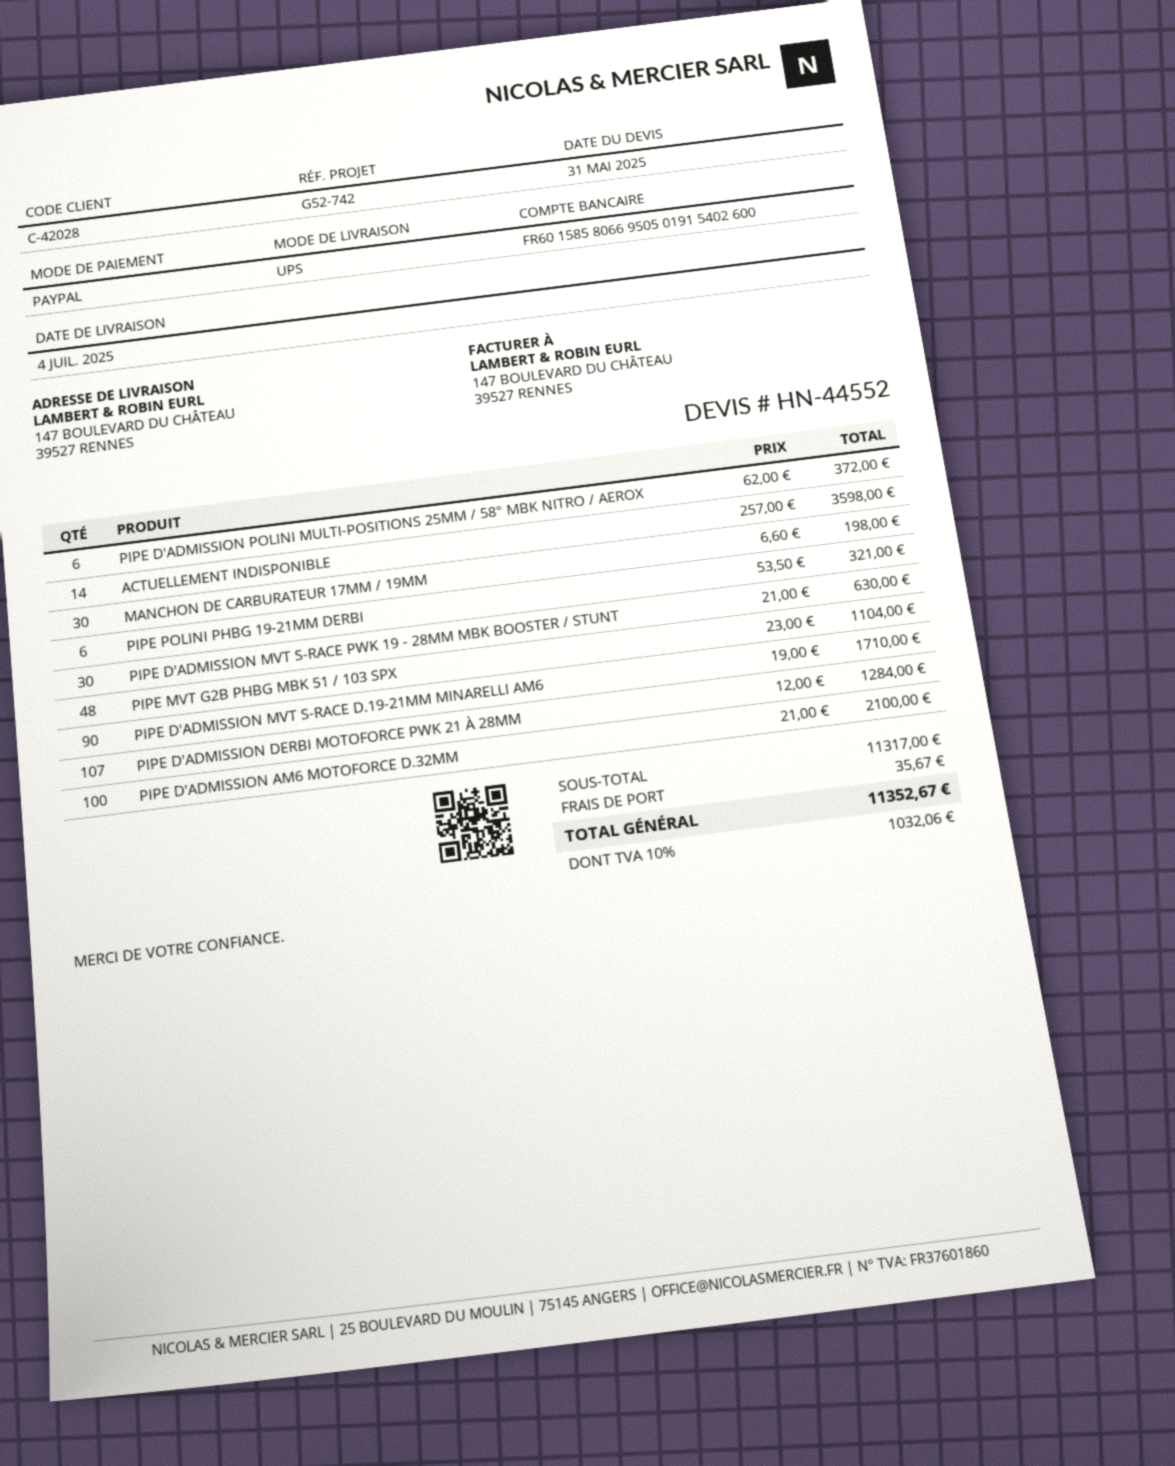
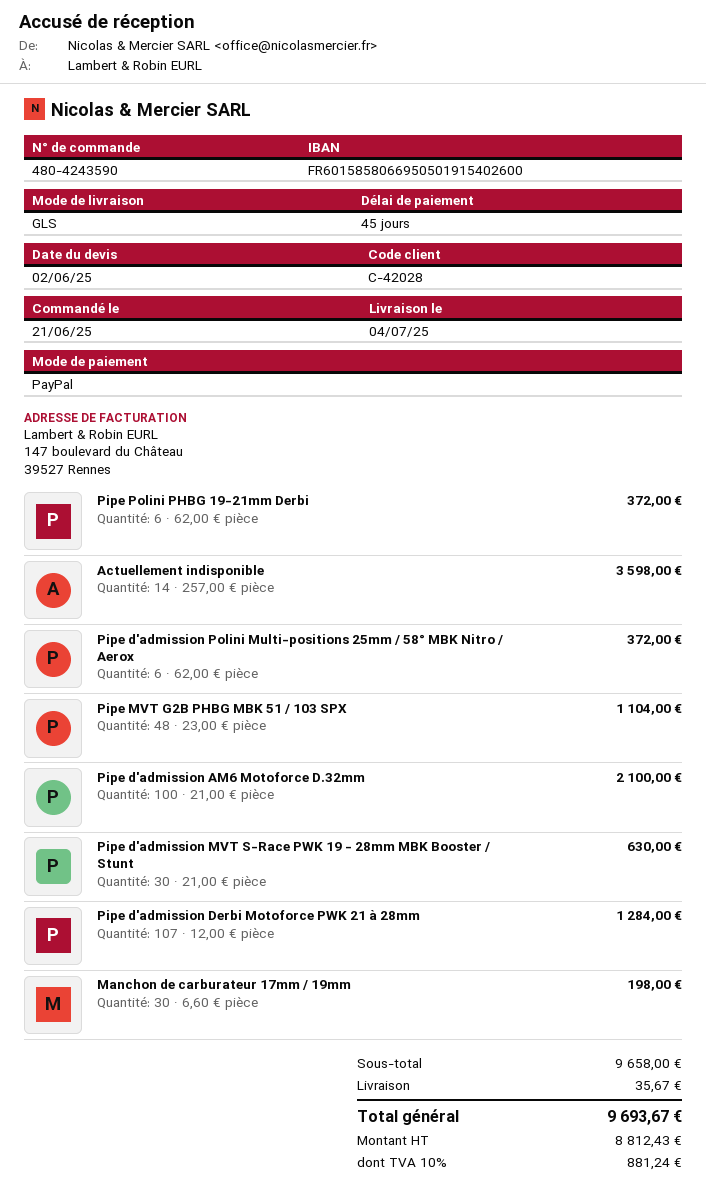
quote date: 2025-05-31 -> 2025-06-02
shipping method: UPS -> GLS
PIPE POLINI PHBG 19-21MM DERBI: 6 x 53.50 = 321.00 -> 6 x 62.00 = 372.00
PIPE D'ADMISSION MVT S-RACE D.19-21MM MINARELLI AM6: 90 x 19.00 = 1710.00 -> none
subtotal: 11317.00 -> 9658.00
tax: 10% = 1032.06 -> 10% = 881.24
total: 11352.67 -> 9693.67

